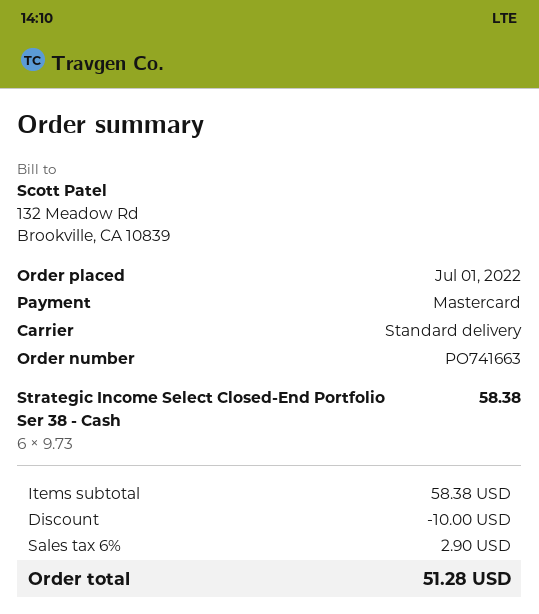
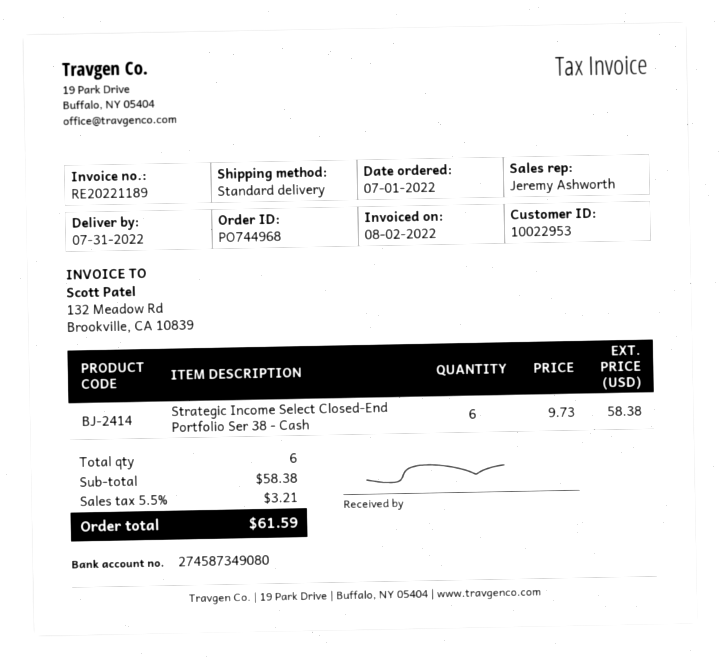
order number: PO741663 -> PO744968
discount: 10.00 -> none
tax: 6% = 2.90 -> 5.5% = 3.21
total: 51.28 -> 61.59

